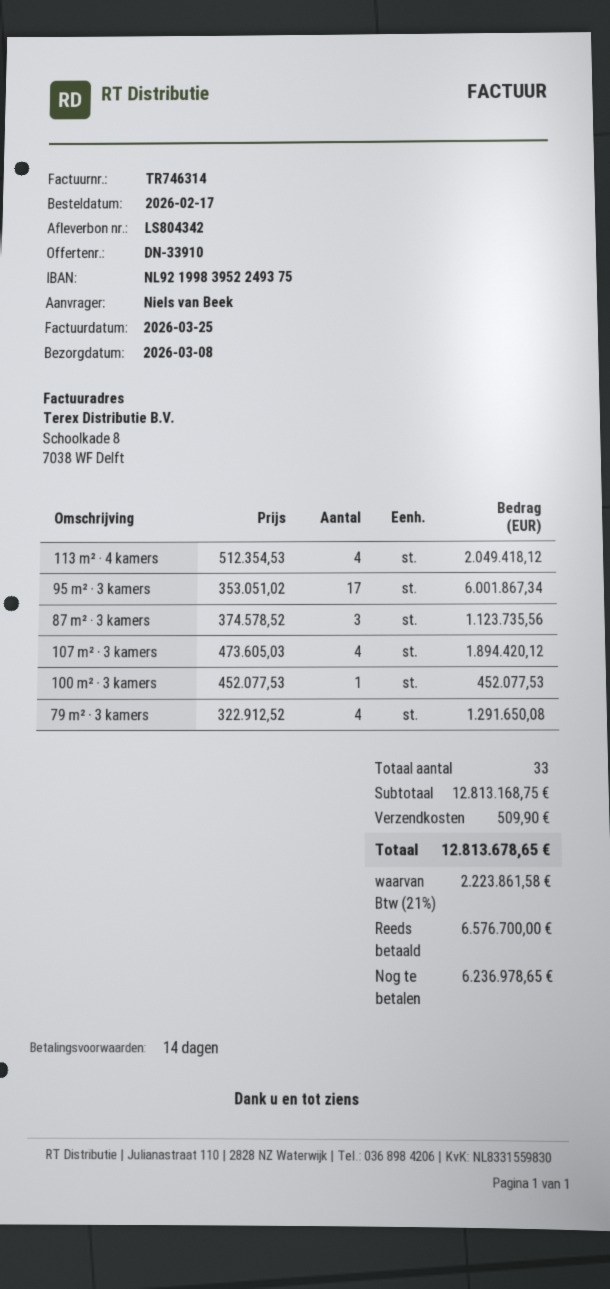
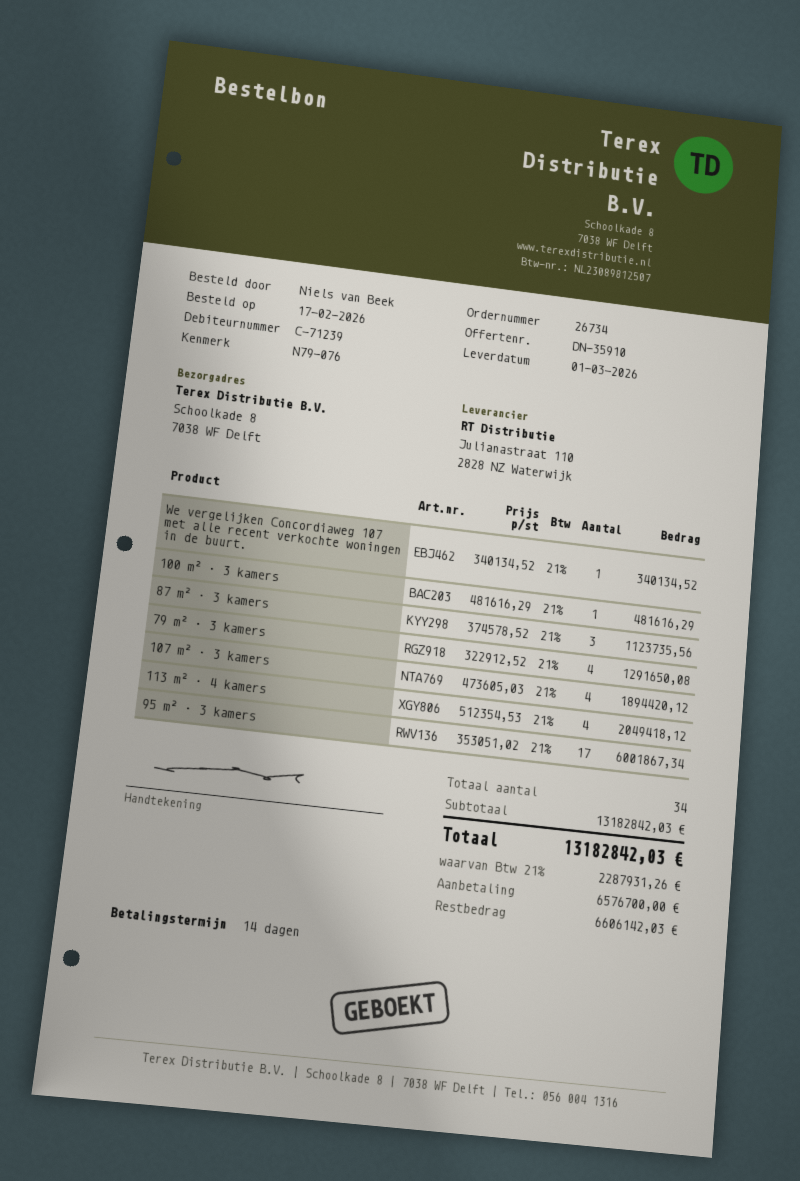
quote number: DN-33910 -> DN-35910
delivery date: 2026-03-08 -> 2026-03-01
100 m² · 3 kamers: 1 x 452077.53 = 452077.53 -> 1 x 481616.29 = 481616.29
We vergelijken Concordiaweg 107 met alle recent verkochte woningen in de buurt.: none -> 1 x 340134.52 = 340134.52
total quantity: 33 -> 34
subtotal: 12813168.75 -> 13182842.03
shipping: 509.90 -> none
tax: 21% = 2223861.58 -> 21% = 2287931.26
total: 12813678.65 -> 13182842.03
balance: 6236978.65 -> 6606142.03

